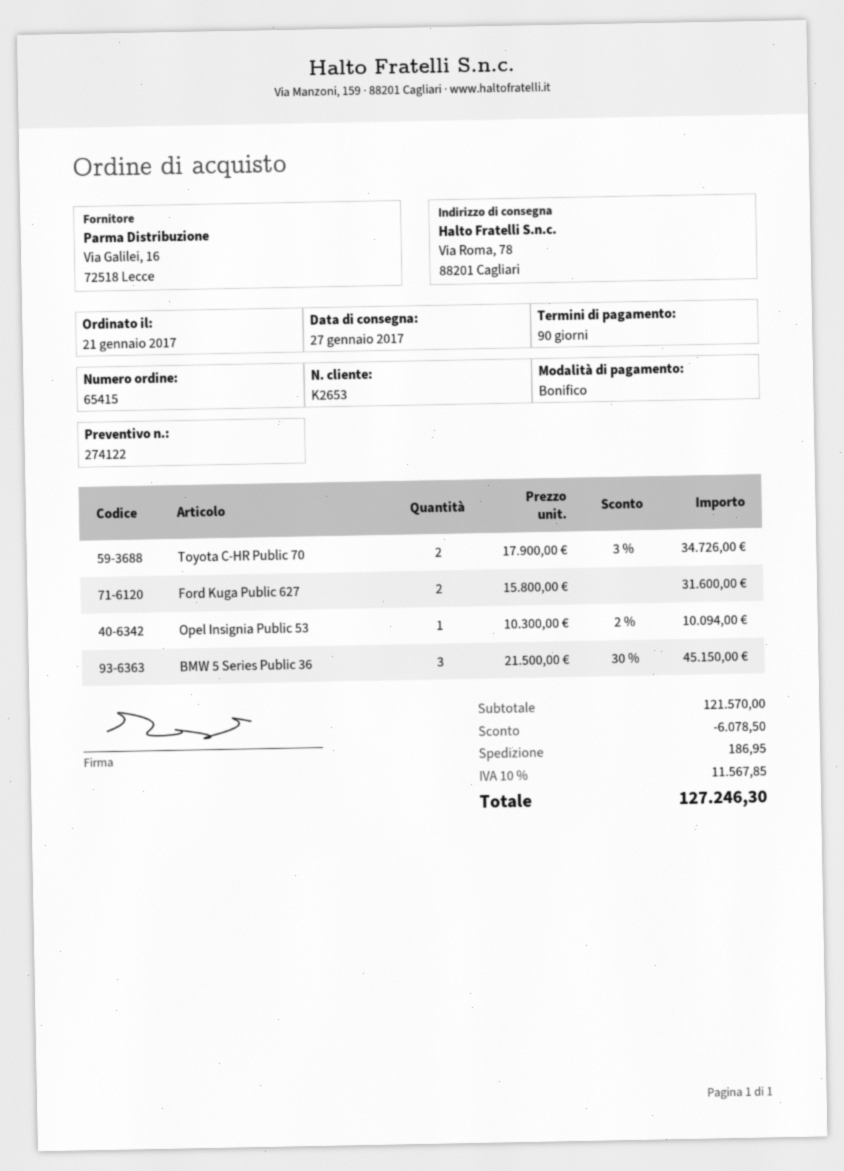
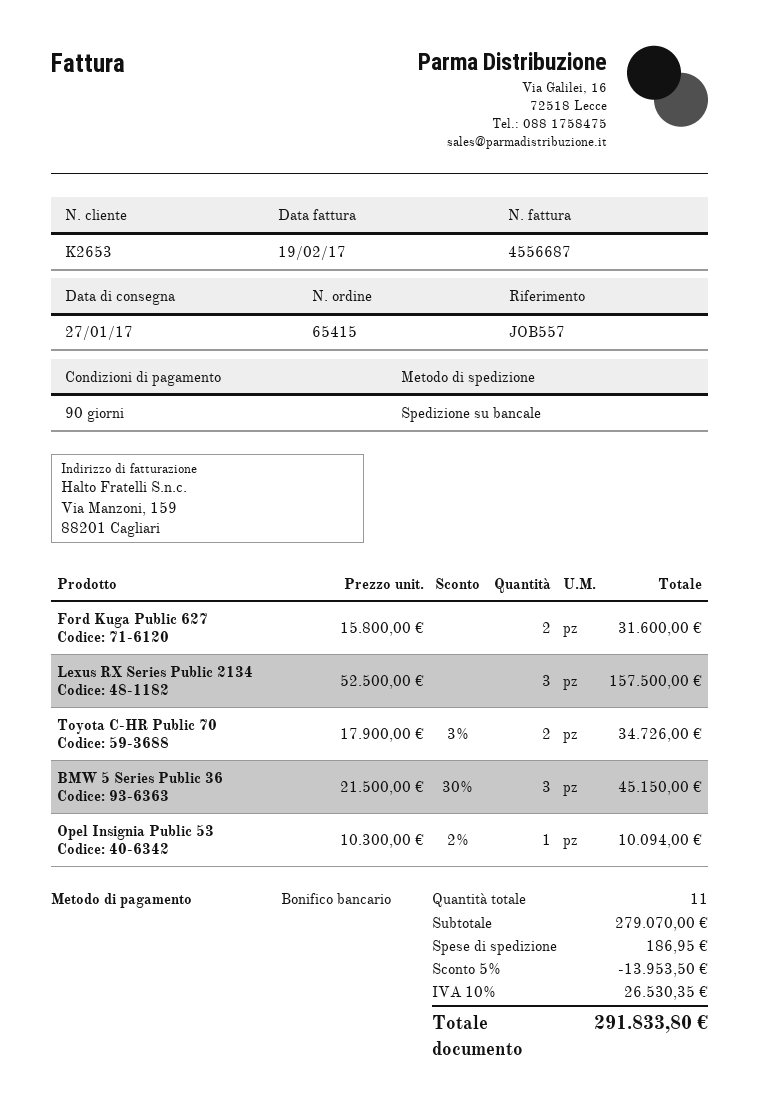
Lexus RX Series Public 2134: none -> 3 x 52500.00 = 157500.00
subtotal: 121570.00 -> 279070.00
discount: 6078.50 -> 13953.50
tax: 10% = 11567.85 -> 10% = 26530.35
total: 127246.30 -> 291833.80

